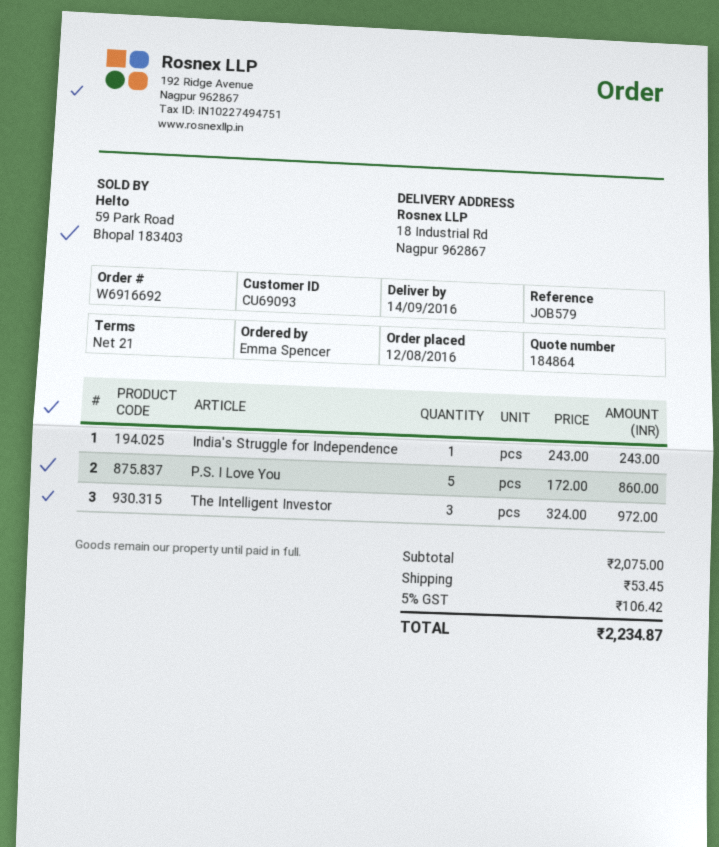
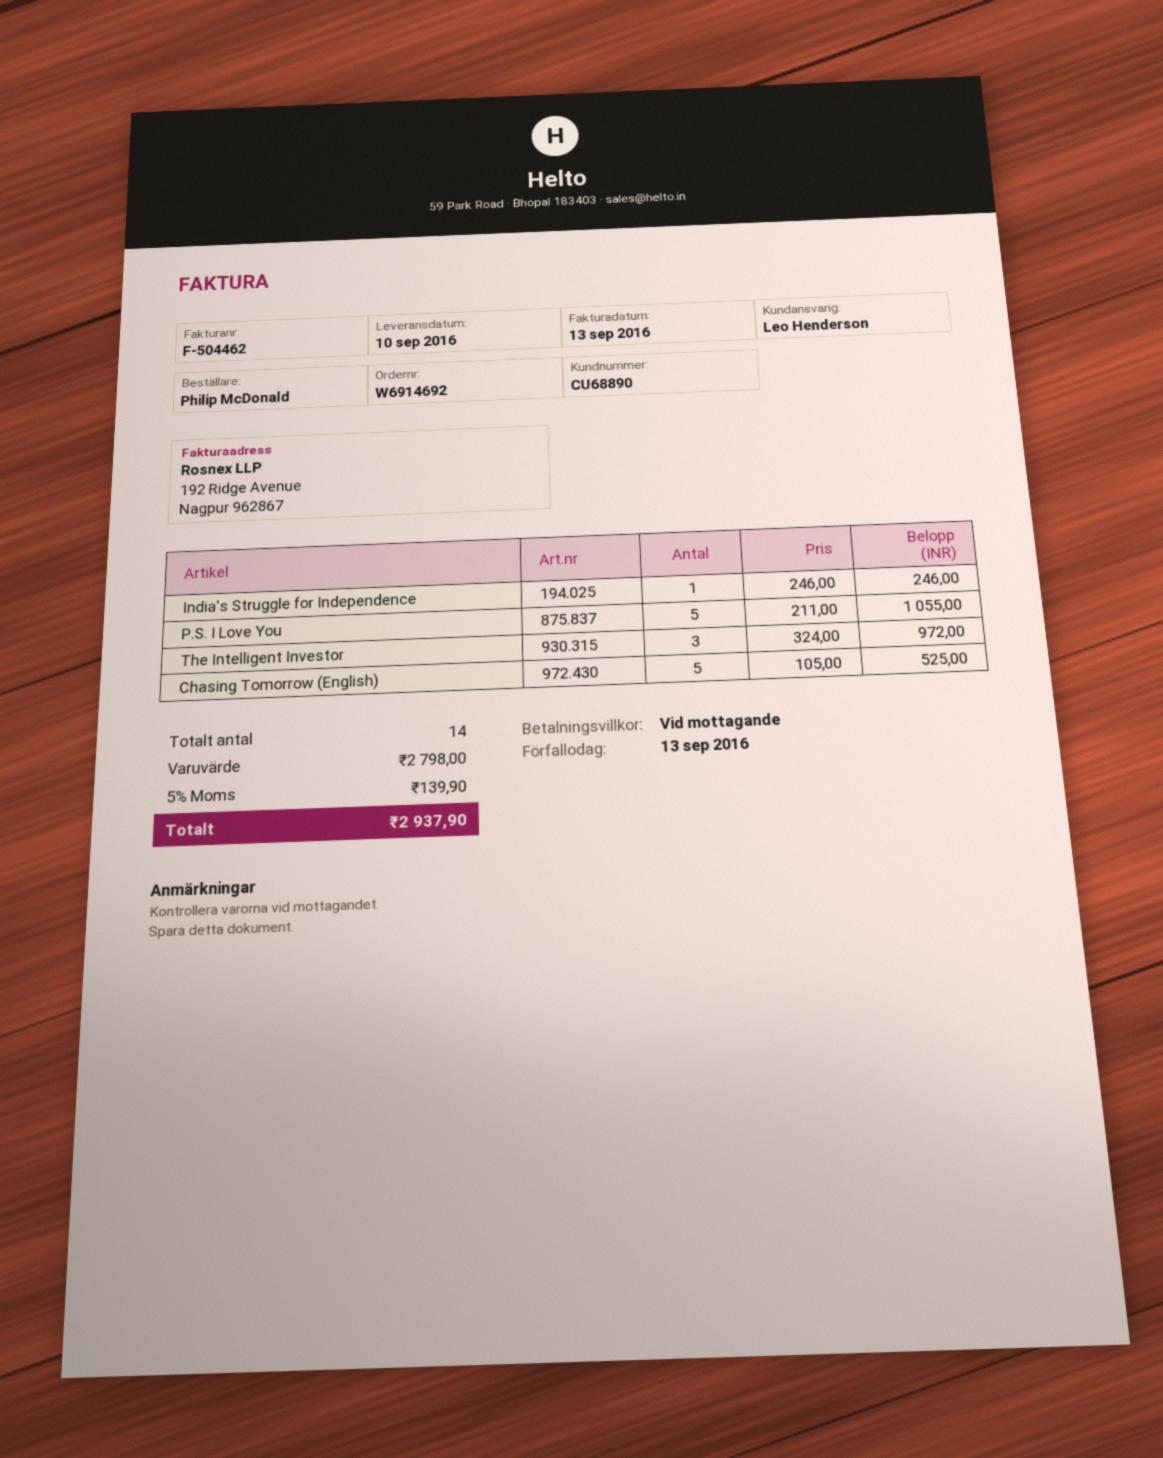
order number: W6916692 -> W6914692
delivery date: 2016-09-14 -> 2016-09-10
payment terms: 21 days -> on receipt
customer number: CU69093 -> CU68890
ordered by: Emma Spencer -> Philip McDonald
India's Struggle for Independence: 1 x 243.00 = 243.00 -> 1 x 246.00 = 246.00
P.S. I Love You: 5 x 172.00 = 860.00 -> 5 x 211.00 = 1055.00
Chasing Tomorrow (English): none -> 5 x 105.00 = 525.00
subtotal: 2075.00 -> 2798.00
shipping: 53.45 -> none
tax: 5% = 106.42 -> 5% = 139.90
total: 2234.87 -> 2937.90

